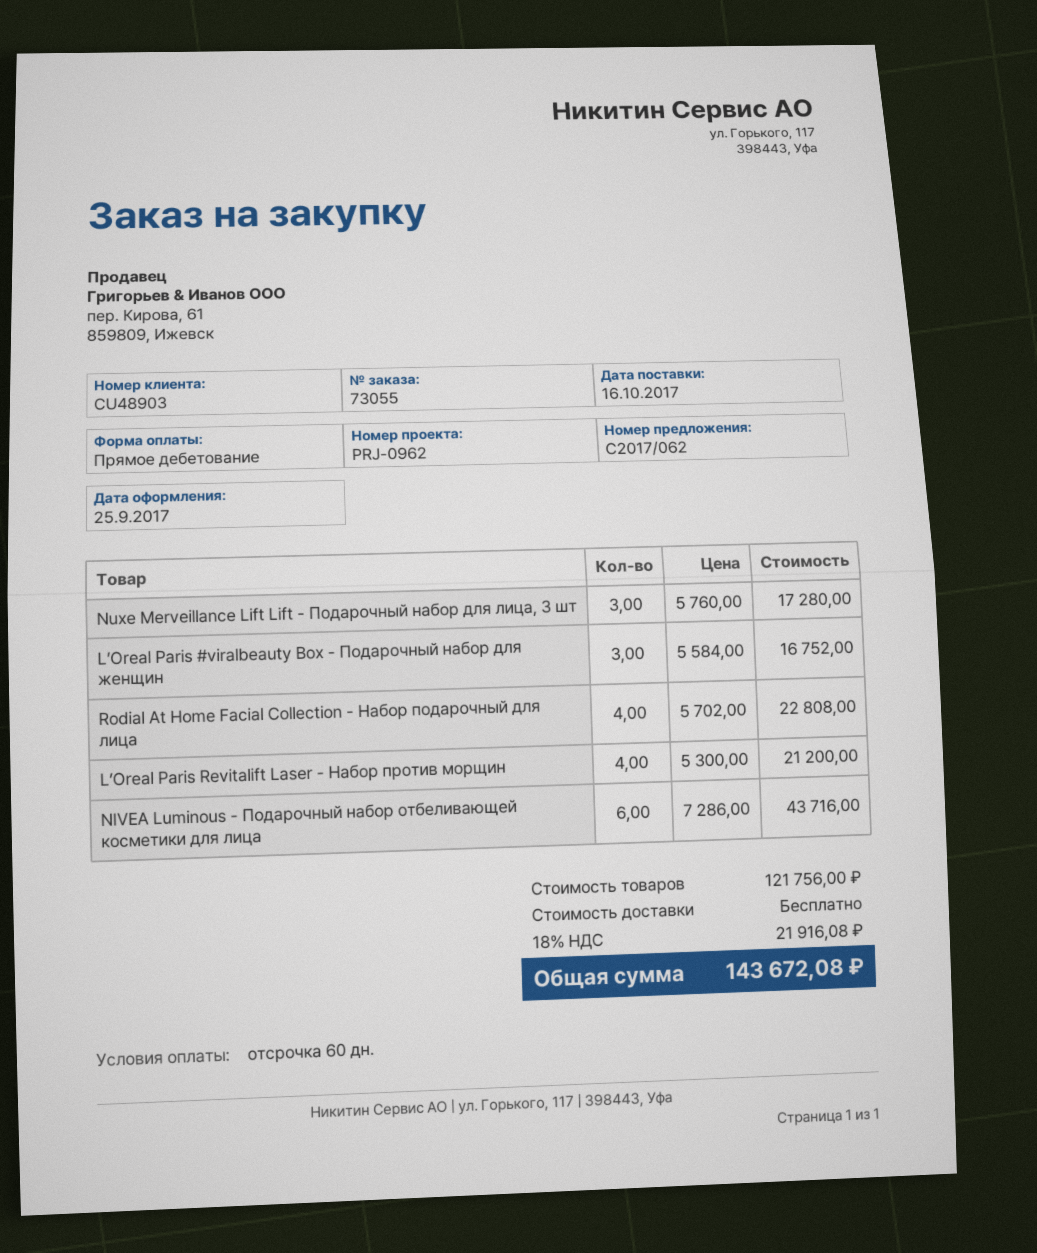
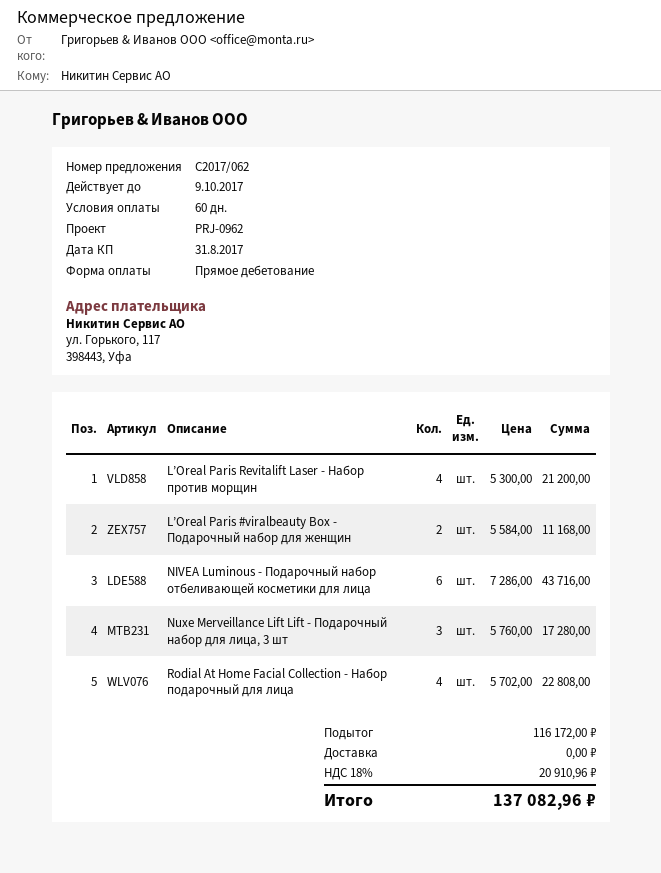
L’Oreal Paris #viralbeauty Box - Подарочный набор для женщин: 3 x 5584.00 = 16752.00 -> 2 x 5584.00 = 11168.00
subtotal: 121756.00 -> 116172.00
tax: 18% = 21916.08 -> 18% = 20910.96
total: 143672.08 -> 137082.96

